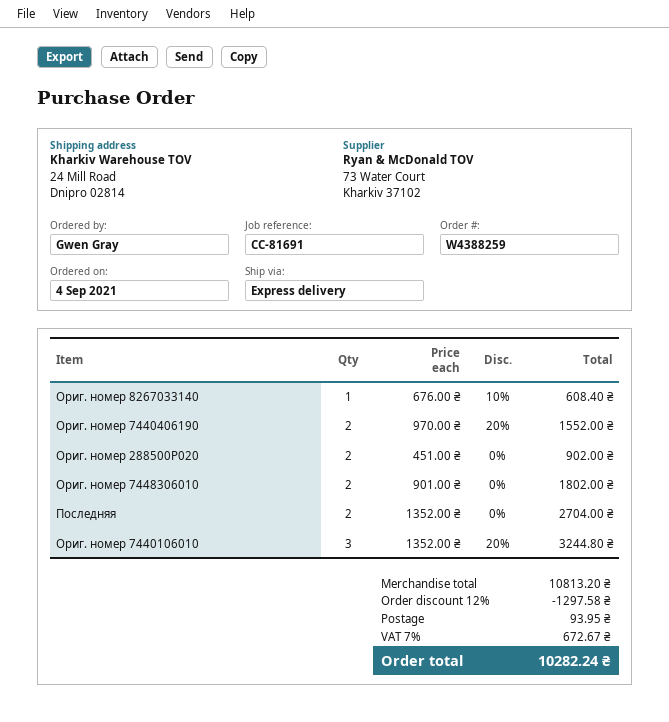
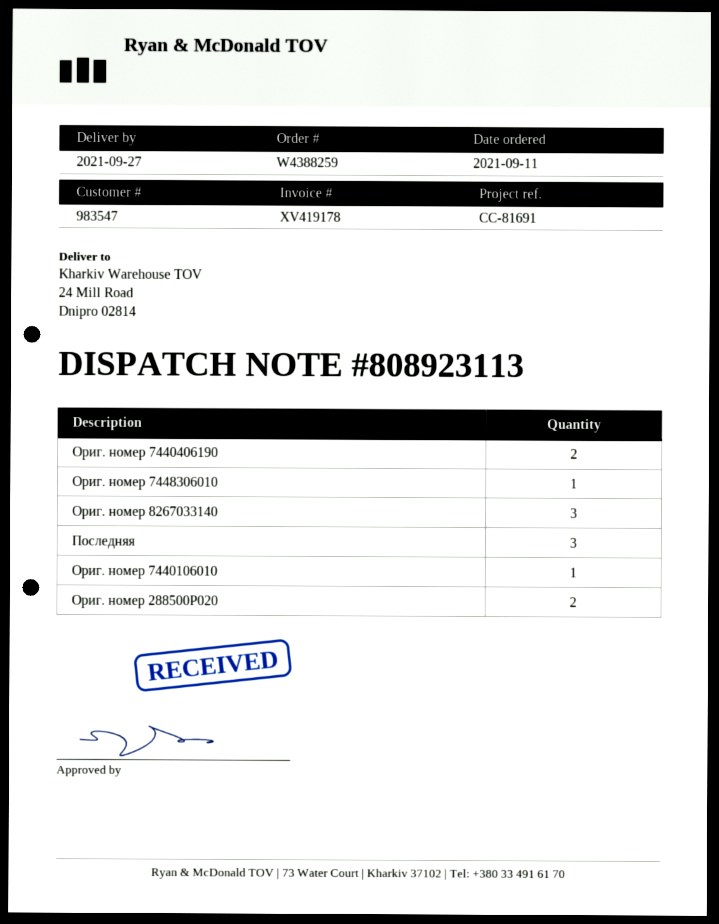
order date: 2021-09-04 -> 2021-09-11
Ориг. номер 8267033140: 1 -> 3
Ориг. номер 7448306010: 2 -> 1
Последняя: 2 -> 3
Ориг. номер 7440106010: 3 -> 1

